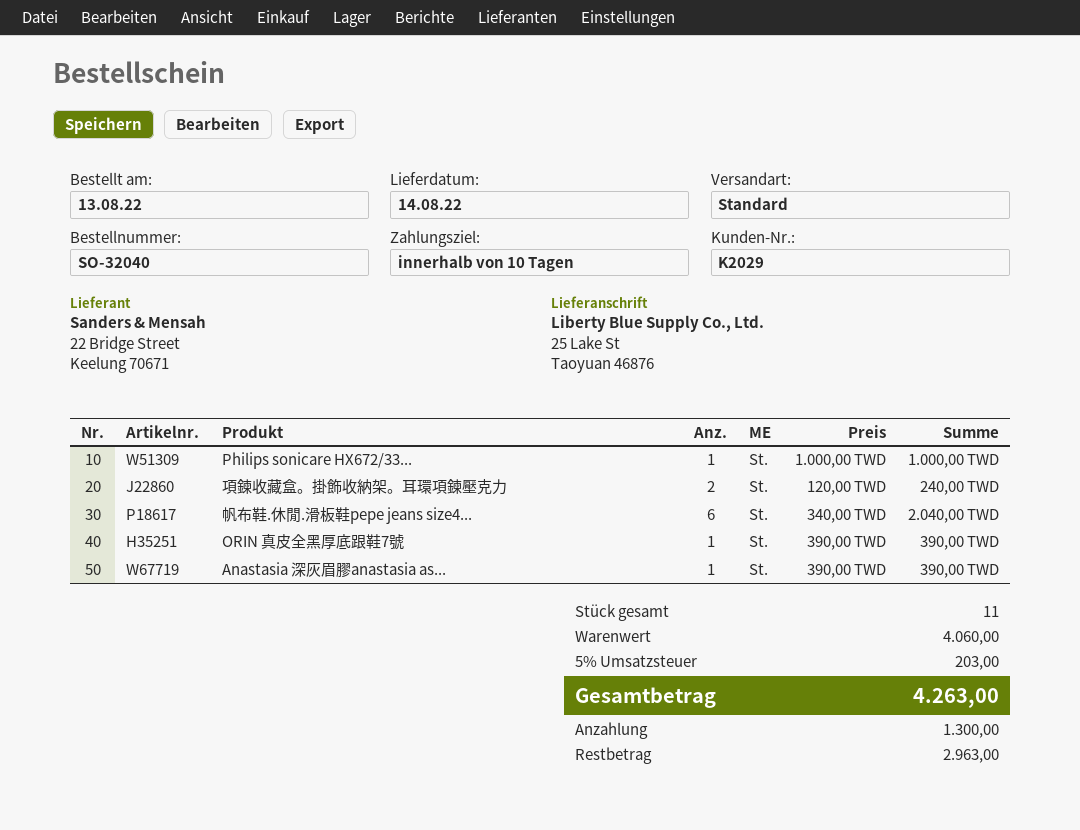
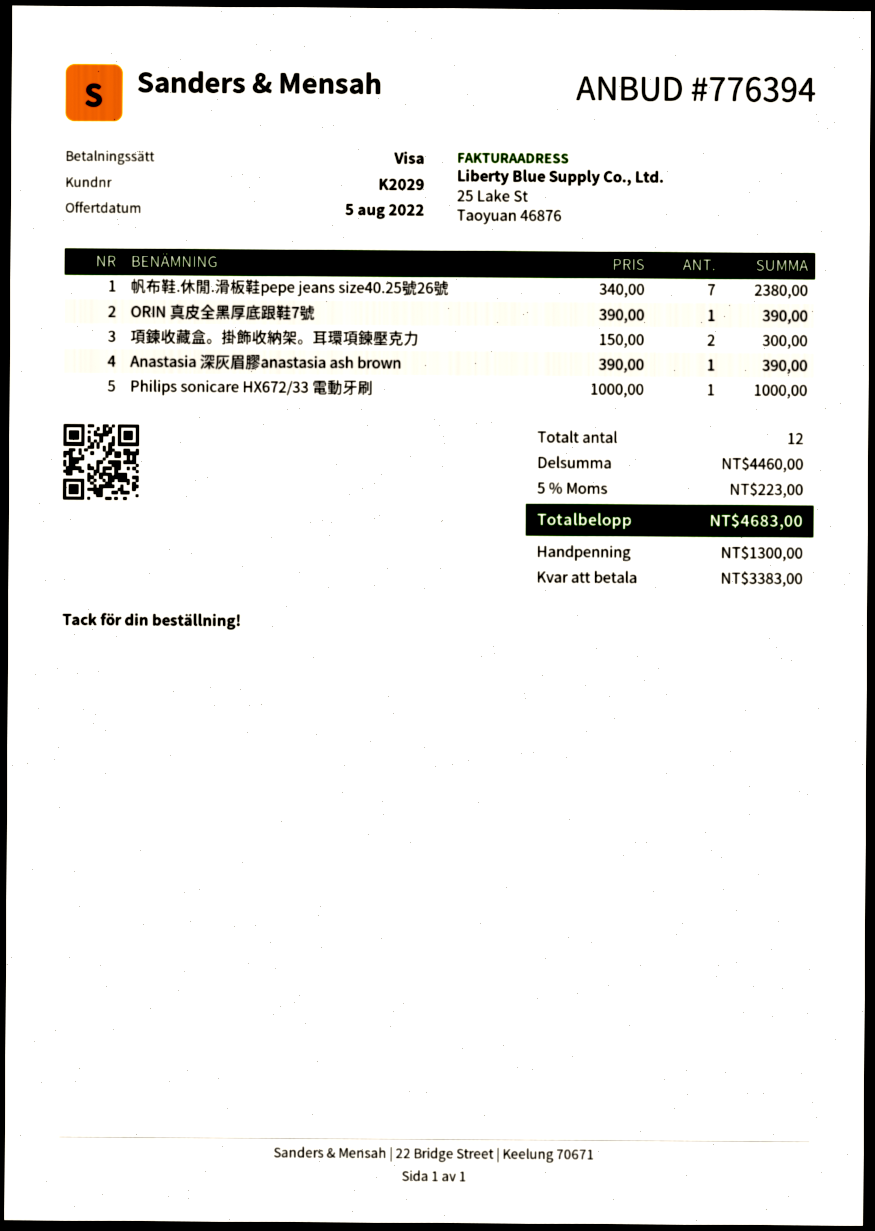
項鍊收藏盒。掛飾收納架。耳環項鍊壓克力: 2 x 120.00 = 240.00 -> 2 x 150.00 = 300.00
帆布鞋.休閒.滑板鞋pepe jeans size4...: 6 x 340.00 = 2040.00 -> 7 x 340.00 = 2380.00
total quantity: 11 -> 12
subtotal: 4060.00 -> 4460.00
tax: 5% = 203.00 -> 5% = 223.00
total: 4263.00 -> 4683.00
balance: 2963.00 -> 3383.00

